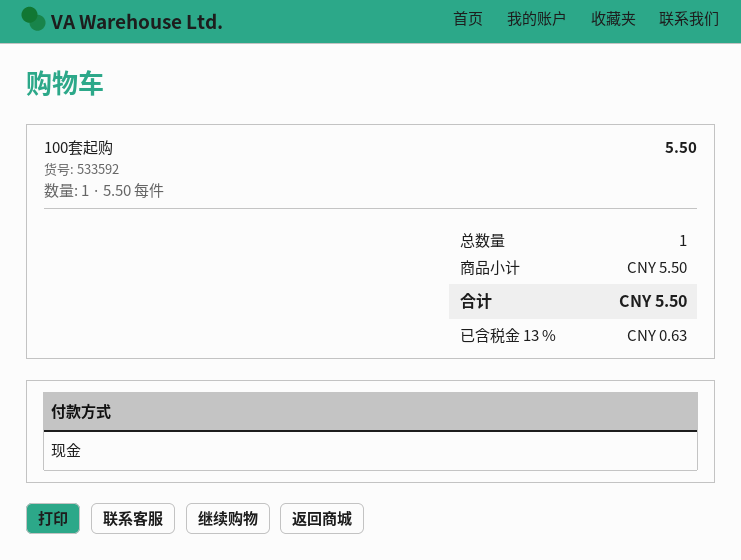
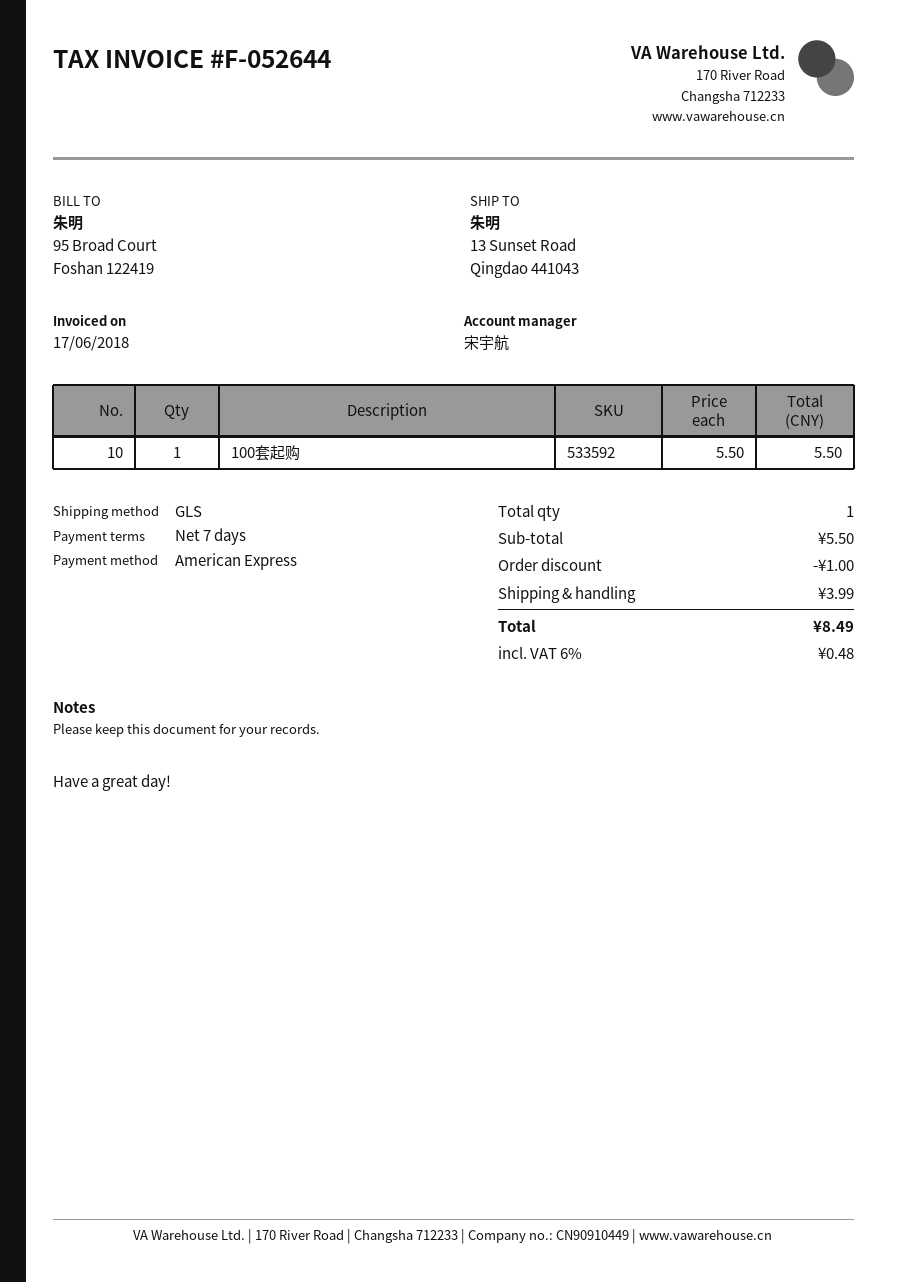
payment method: cash -> American Express
discount: none -> 1.00
shipping: none -> 3.99
tax: 13% = 0.63 -> 6% = 0.48
total: 5.50 -> 8.49

